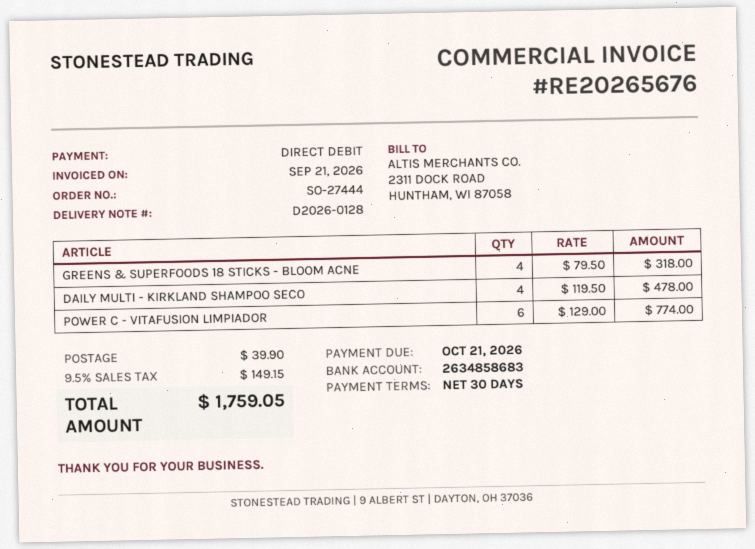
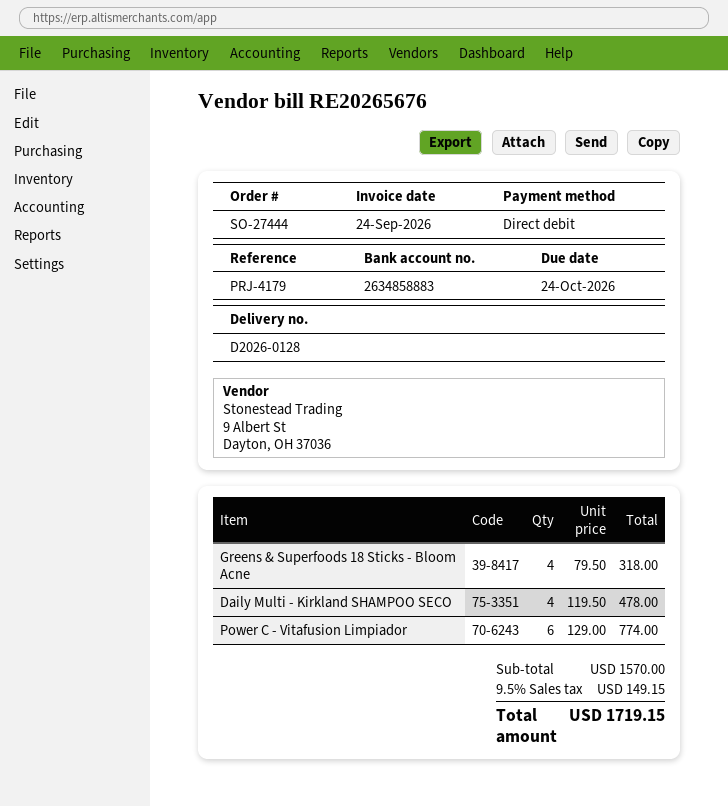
invoice date: 2026-09-21 -> 2026-09-24
due date: 2026-10-21 -> 2026-10-24
bank account: 2634858683 -> 2634858883
shipping: 39.90 -> none
total: 1759.05 -> 1719.15

